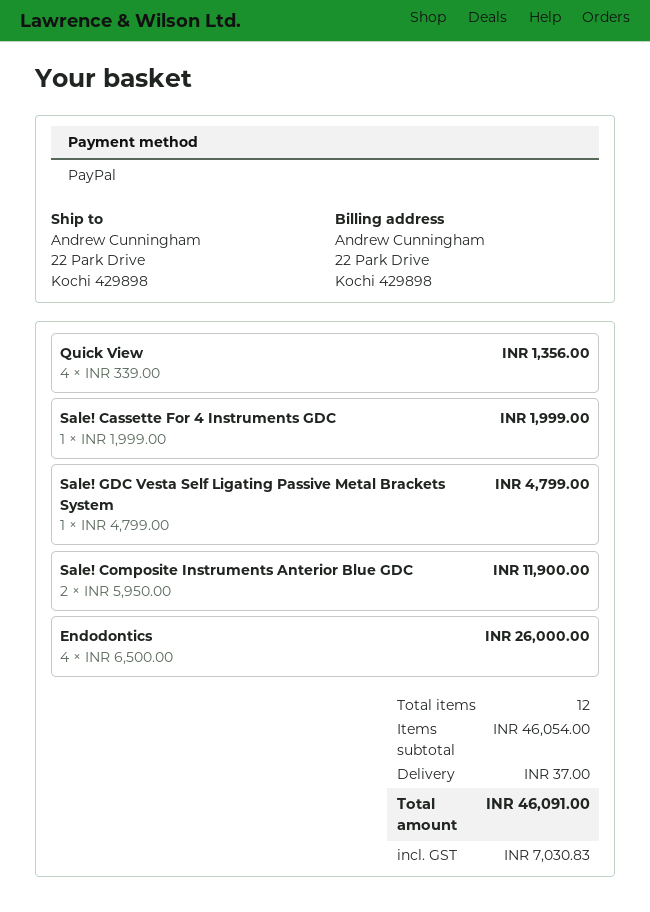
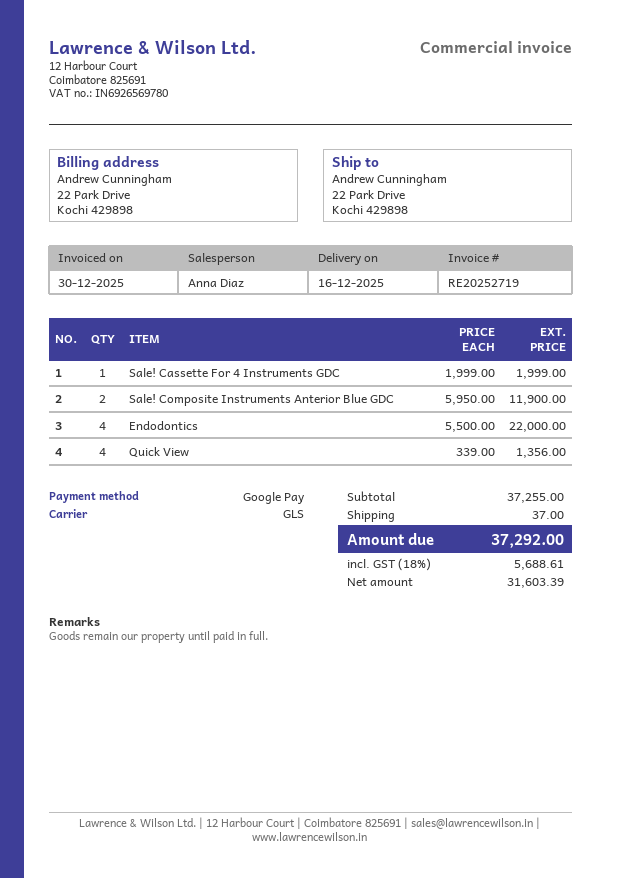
payment method: PayPal -> Google Pay
Sale! GDC Vesta Self Ligating Passive Metal Brackets System: 1 x 4799.00 = 4799.00 -> none
Endodontics: 4 x 6500.00 = 26000.00 -> 4 x 5500.00 = 22000.00
subtotal: 46054.00 -> 37255.00
tax: 7030.83 -> 5688.61
total: 46091.00 -> 37292.00

